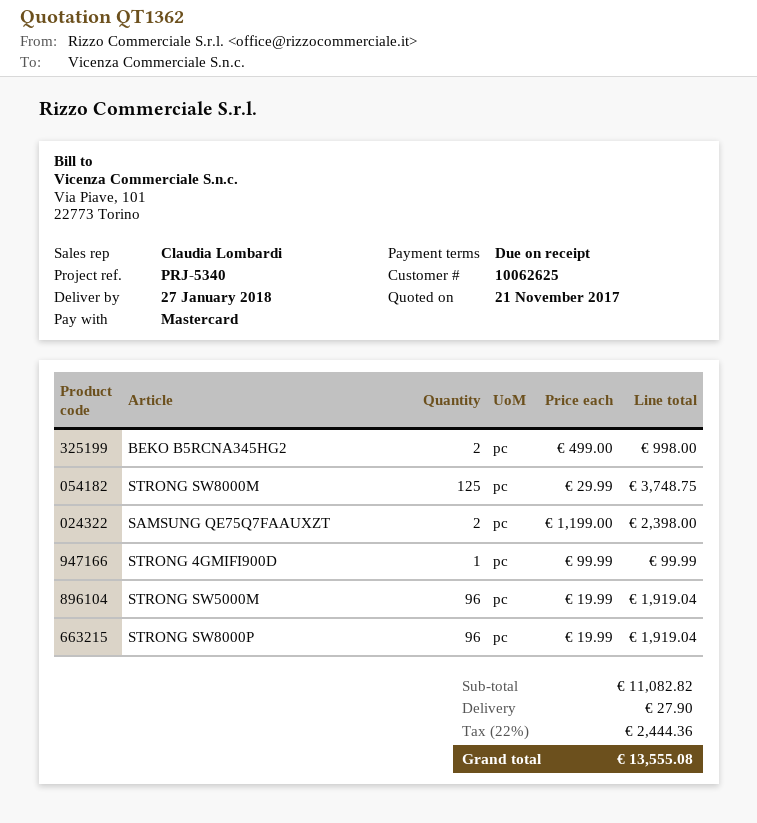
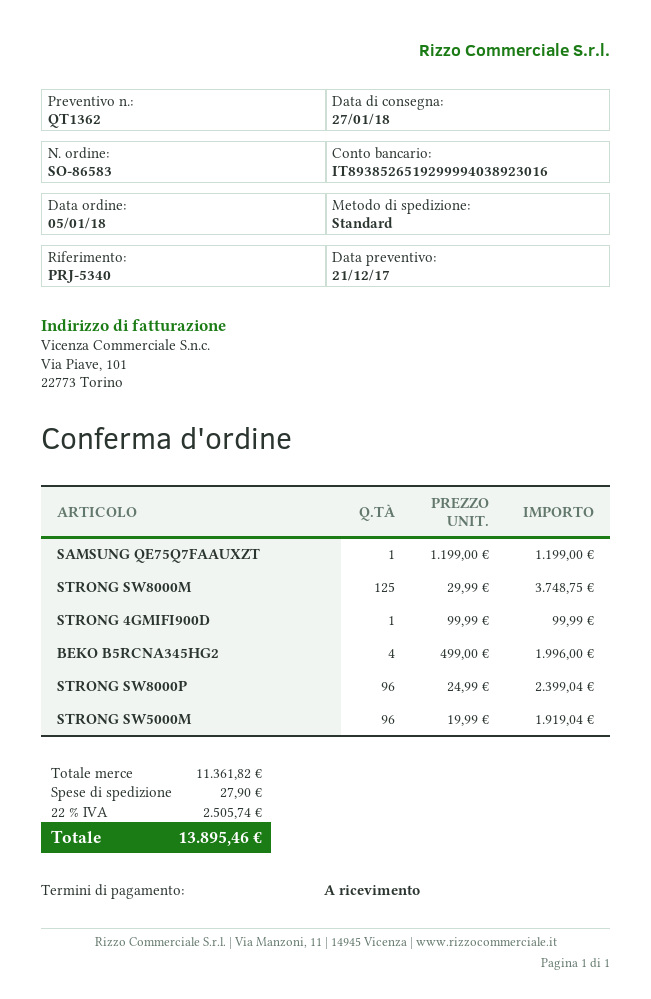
quote date: 2017-11-21 -> 2017-12-21
BEKO B5RCNA345HG2: 2 x 499.00 = 998.00 -> 4 x 499.00 = 1996.00
SAMSUNG QE75Q7FAAUXZT: 2 x 1199.00 = 2398.00 -> 1 x 1199.00 = 1199.00
STRONG SW8000P: 96 x 19.99 = 1919.04 -> 96 x 24.99 = 2399.04
subtotal: 11082.82 -> 11361.82
tax: 22% = 2444.36 -> 22% = 2505.74
total: 13555.08 -> 13895.46

